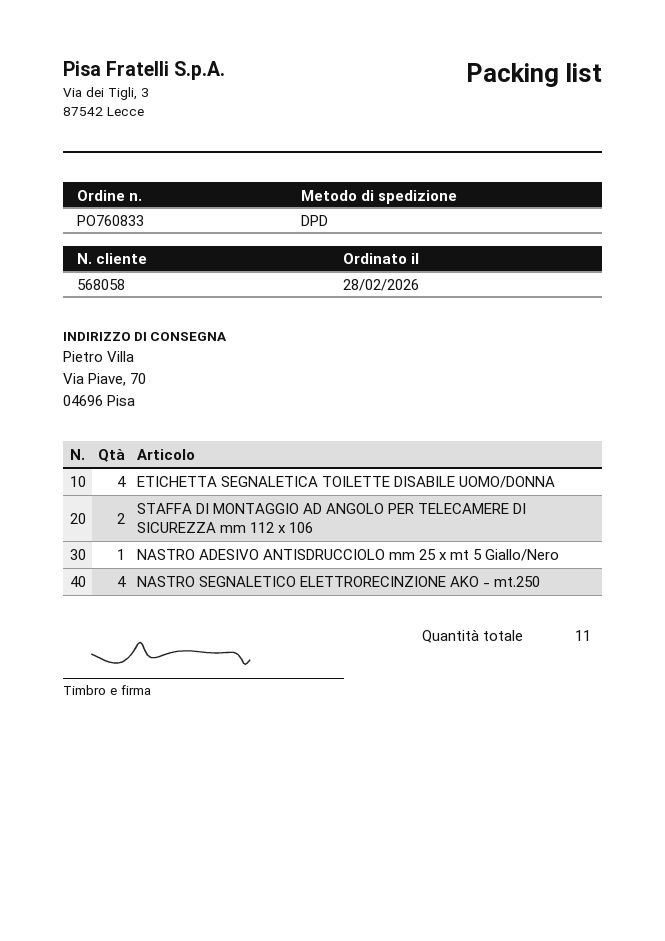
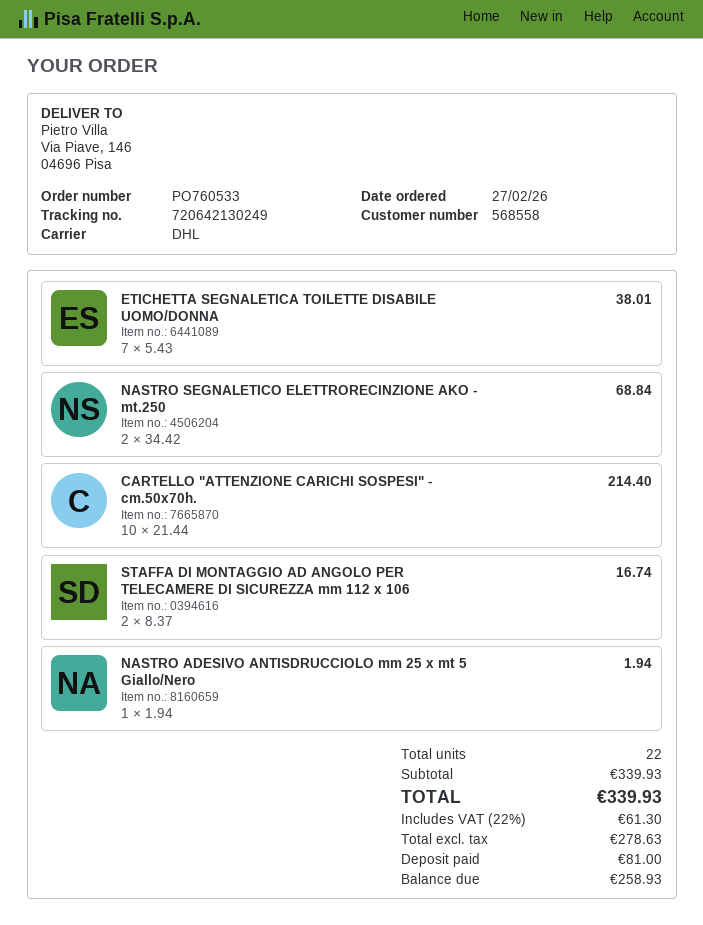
order number: PO760833 -> PO760533
order date: 2026-02-28 -> 2026-02-27
customer number: 568058 -> 568558
shipping method: DPD -> DHL
ship to: Via Piave, 70, 04696 Pisa -> Via Piave, 146, 04696 Pisa
ETICHETTA SEGNALETICA TOILETTE DISABILE UOMO/DONNA: 4 -> 7
NASTRO SEGNALETICO ELETTRORECINZIONE AKO - mt.250: 4 -> 2
CARTELLO "ATTENZIONE CARICHI SOSPESI" - cm.50x70h.: none -> 10
total quantity: 11 -> 22

